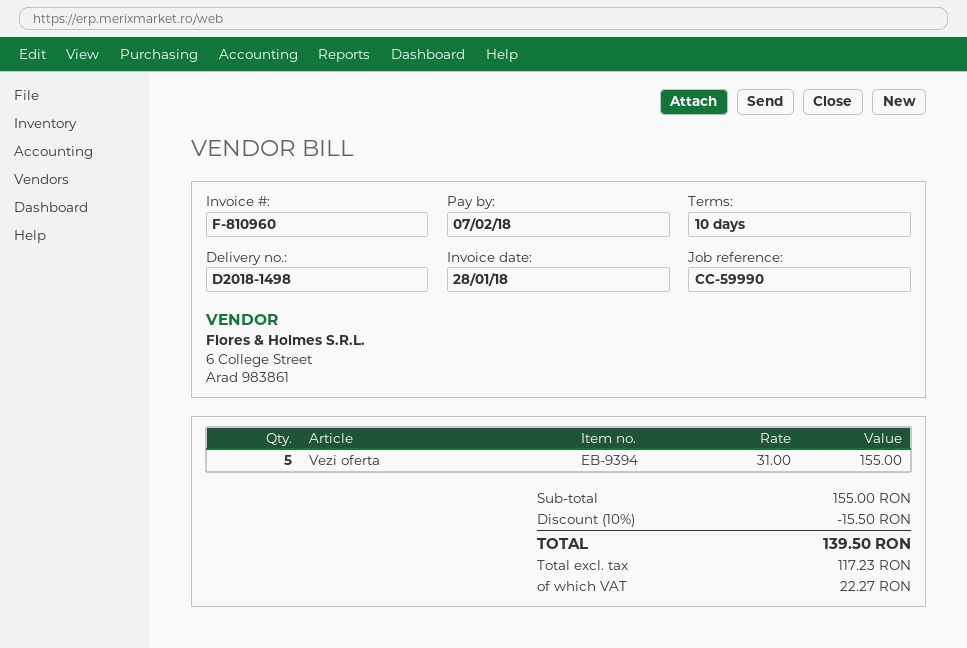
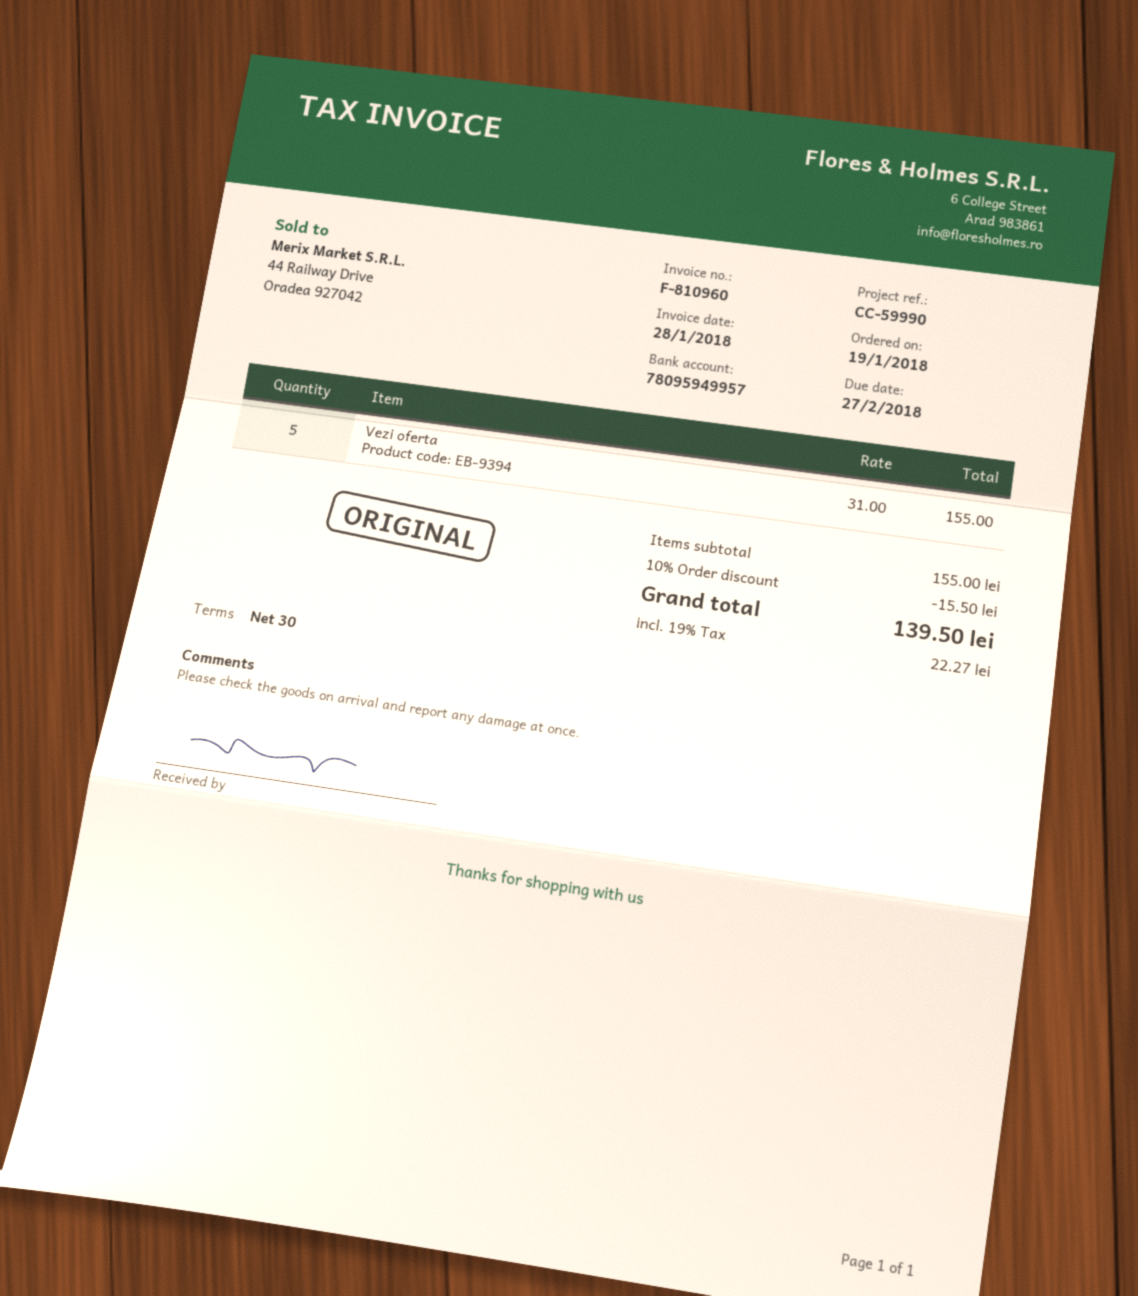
payment terms: 10 days -> 30 days
due date: 2018-02-07 -> 2018-02-27

